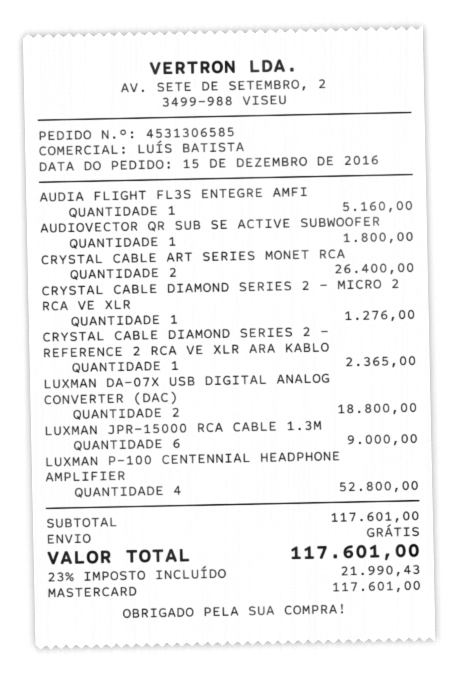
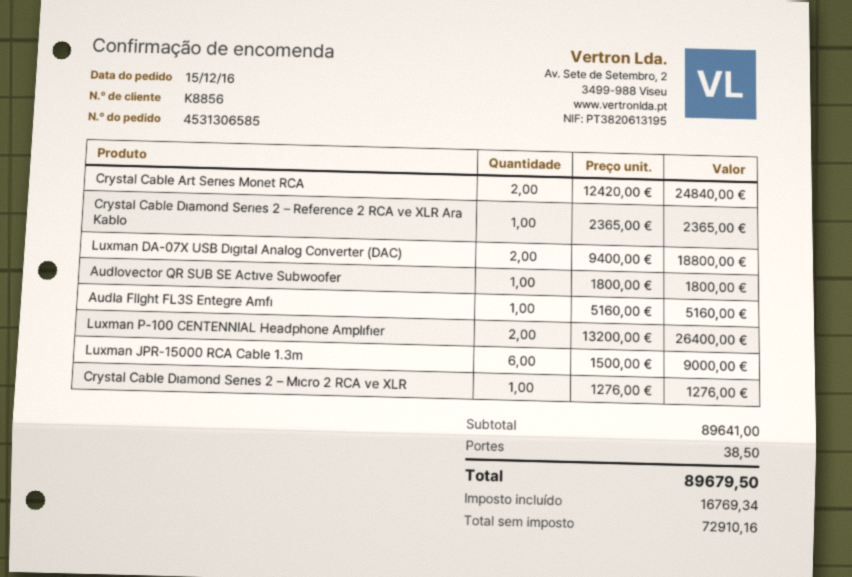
CRYSTAL CABLE ART SERIES MONET RCA: 2 for 26400.00 -> 2 for 24840.00
LUXMAN P-100 CENTENNIAL HEADPHONE AMPLIFIER: 4 for 52800.00 -> 2 for 26400.00
subtotal: 117601.00 -> 89641.00
shipping: 0.00 -> 38.50
tax: 21990.43 -> 16769.34
total: 117601.00 -> 89679.50

